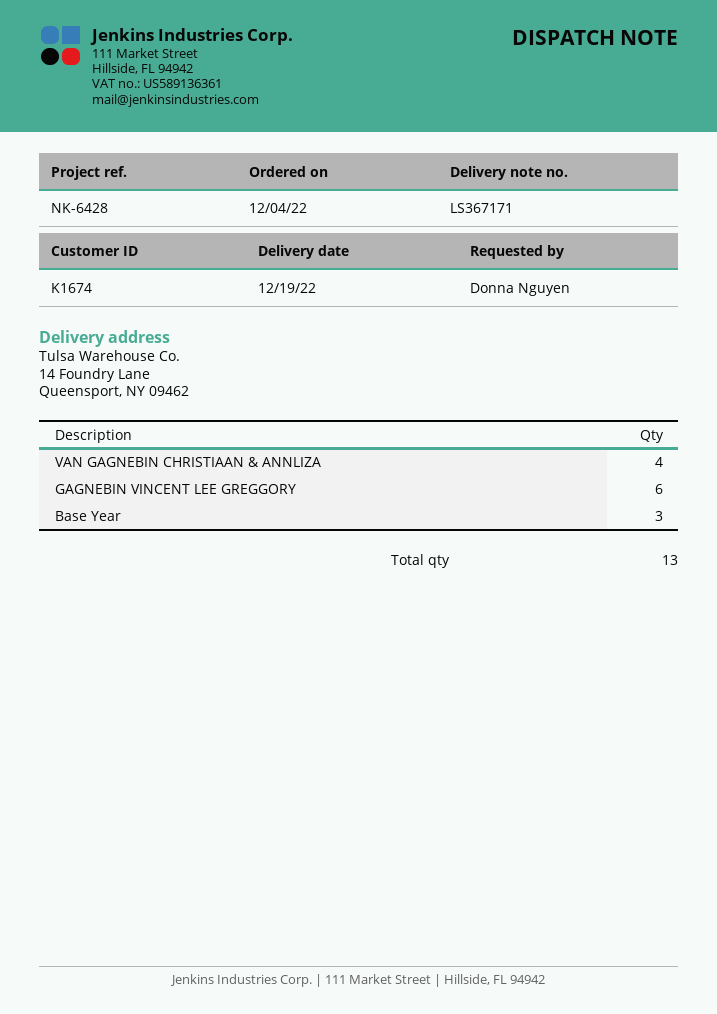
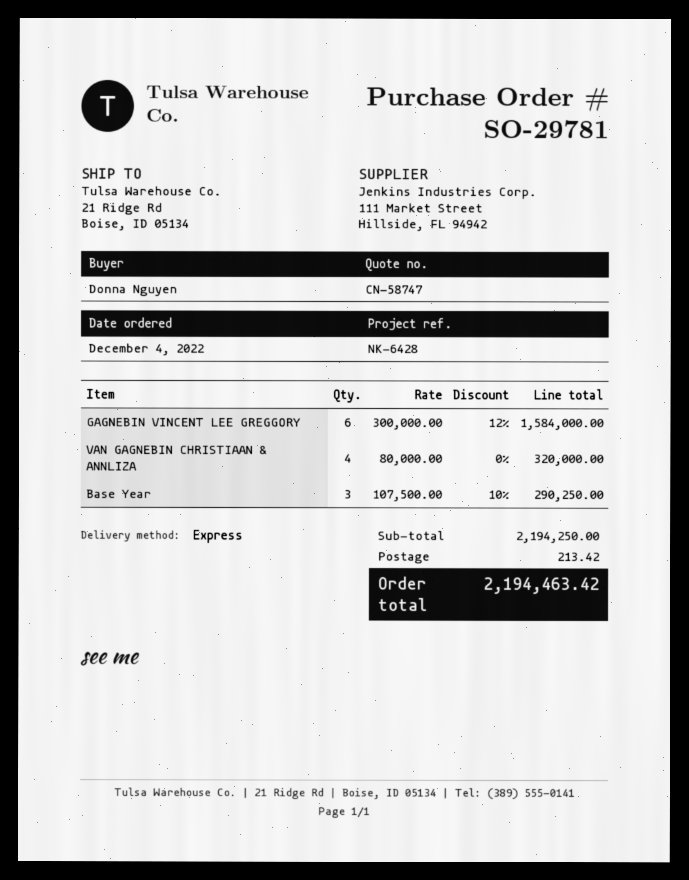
ship to: 14 Foundry Lane, Queensport, NY 09462 -> 21 Ridge Rd, Boise, ID 05134

